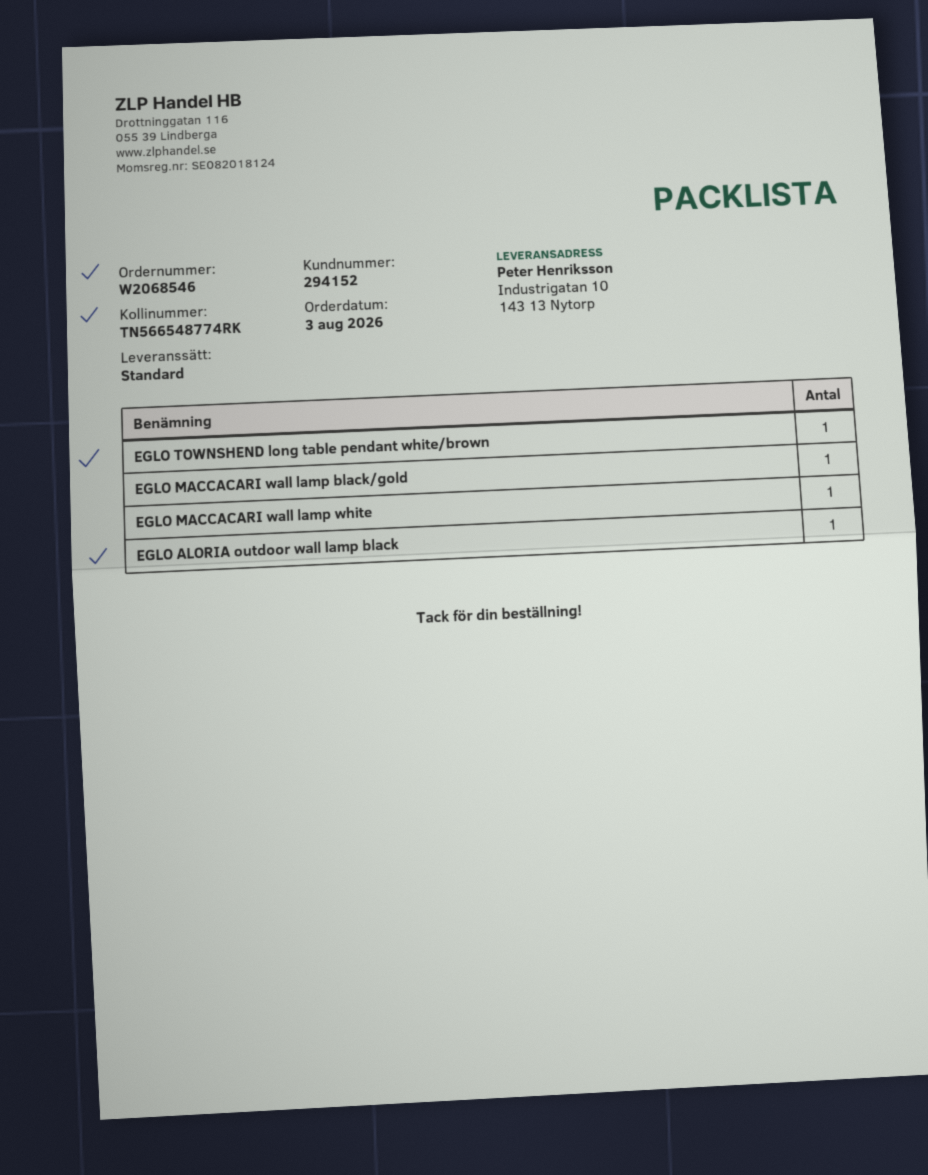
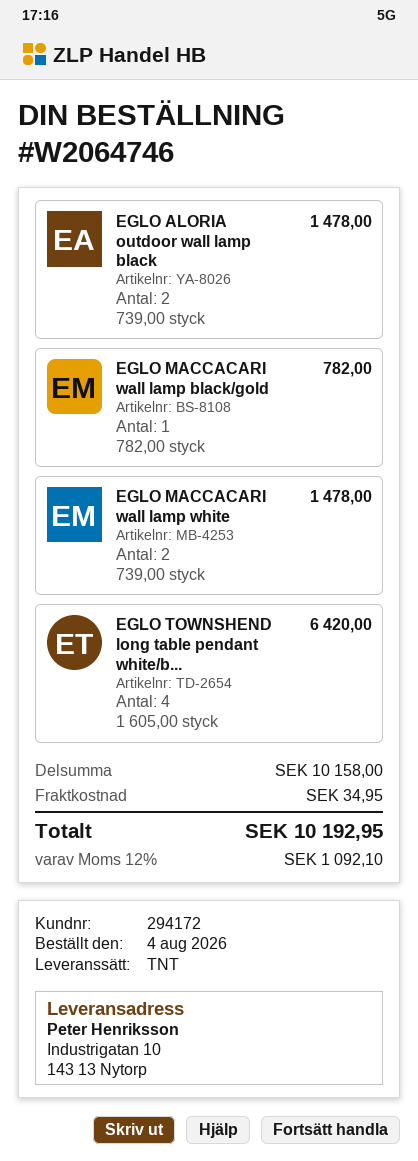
order number: W2068546 -> W2064746
order date: 2026-08-03 -> 2026-08-04
customer number: 294152 -> 294172
shipping method: standard -> TNT
EGLO TOWNSHEND long table pendant white/brown: 1 -> 4
EGLO MACCACARI wall lamp white: 1 -> 2
EGLO ALORIA outdoor wall lamp black: 1 -> 2

